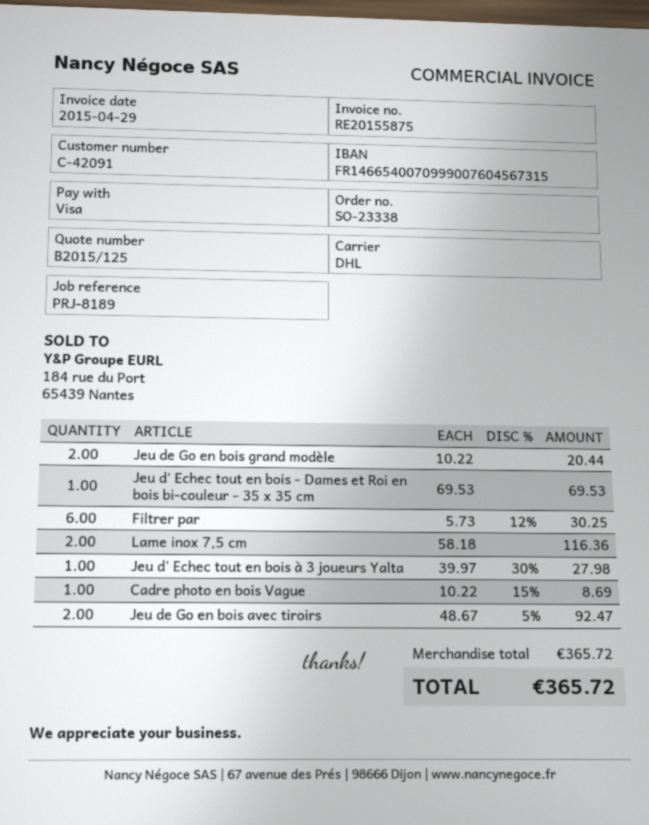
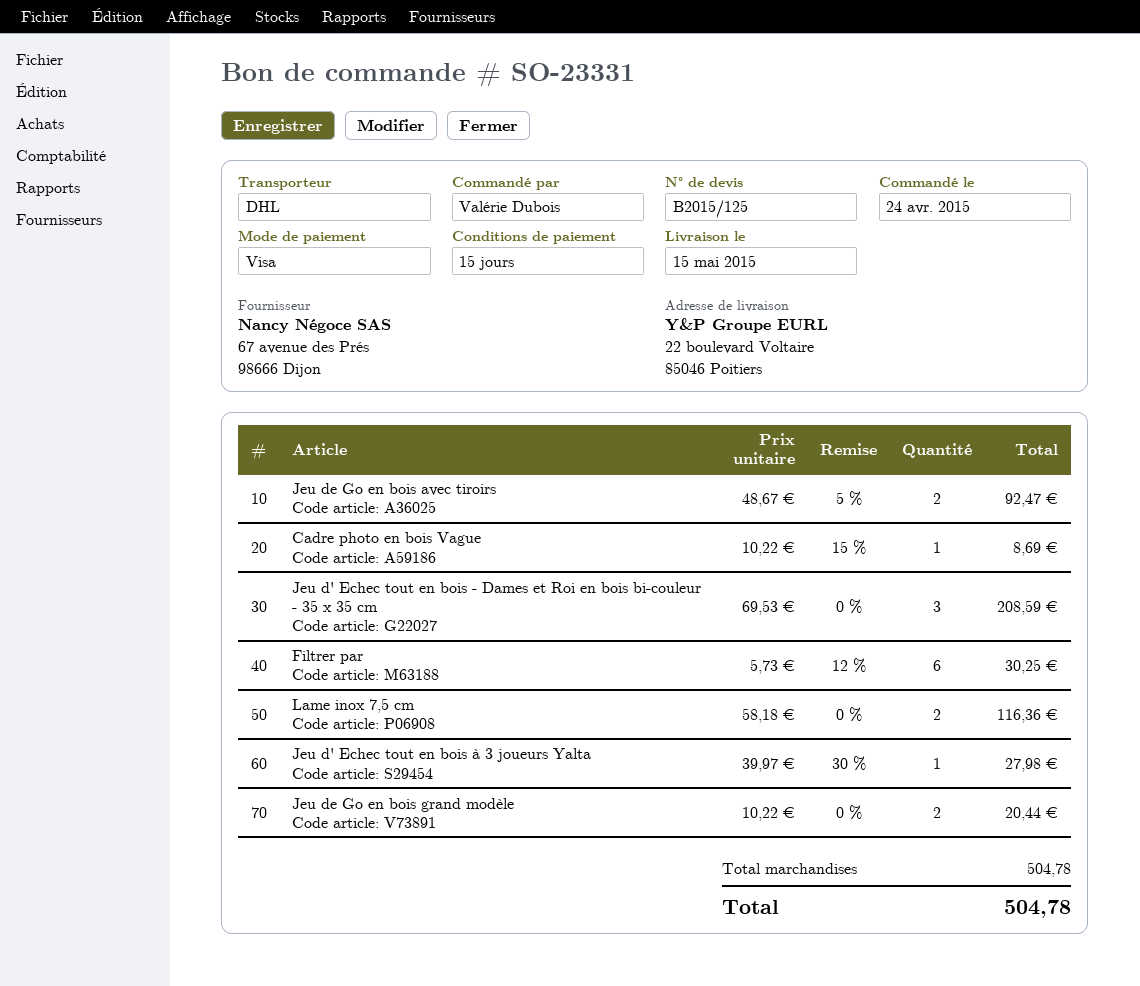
order number: SO-23338 -> SO-23331
Jeu d' Echec tout en bois - Dames et Roi en bois bi-couleur - 35 x 35 cm: 1 x 69.53 = 69.53 -> 3 x 69.53 = 208.59
subtotal: 365.72 -> 504.78
total: 365.72 -> 504.78

